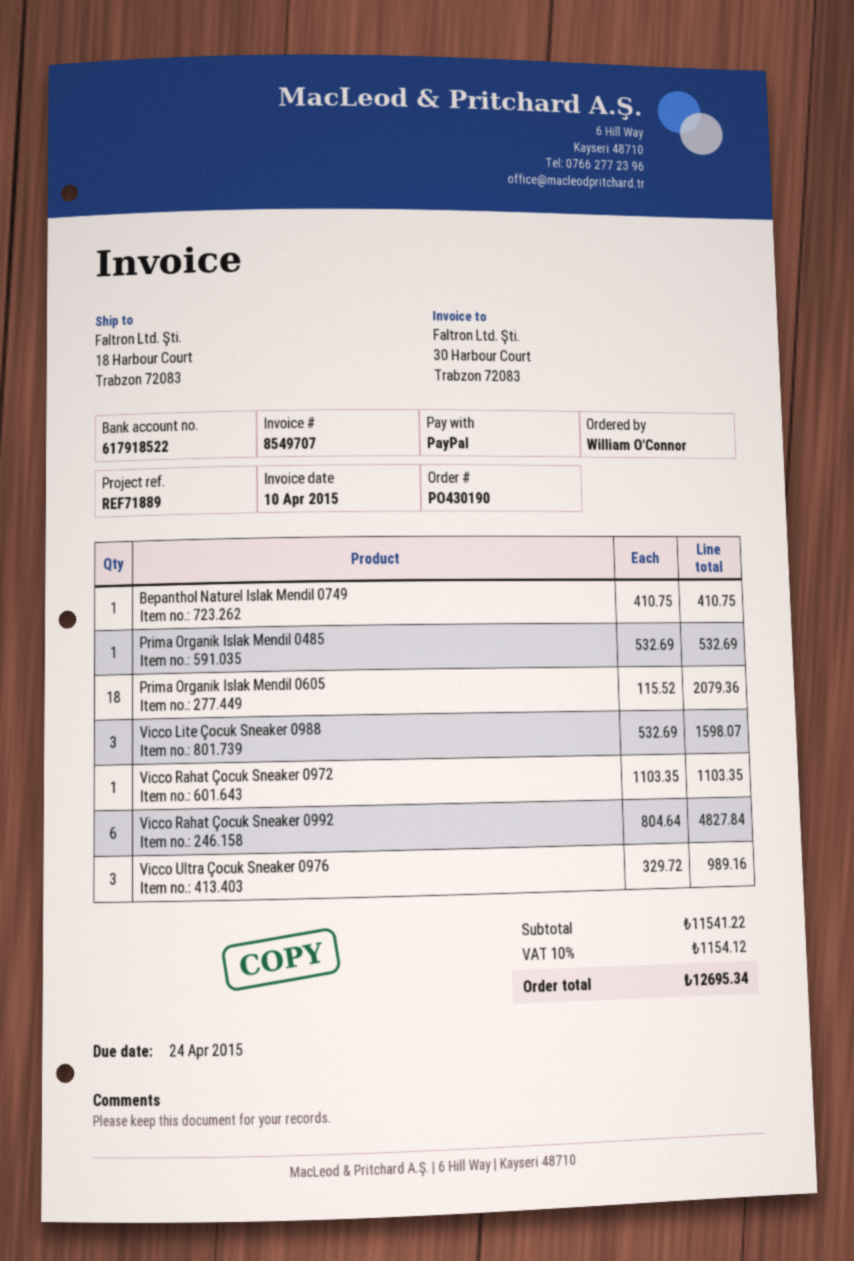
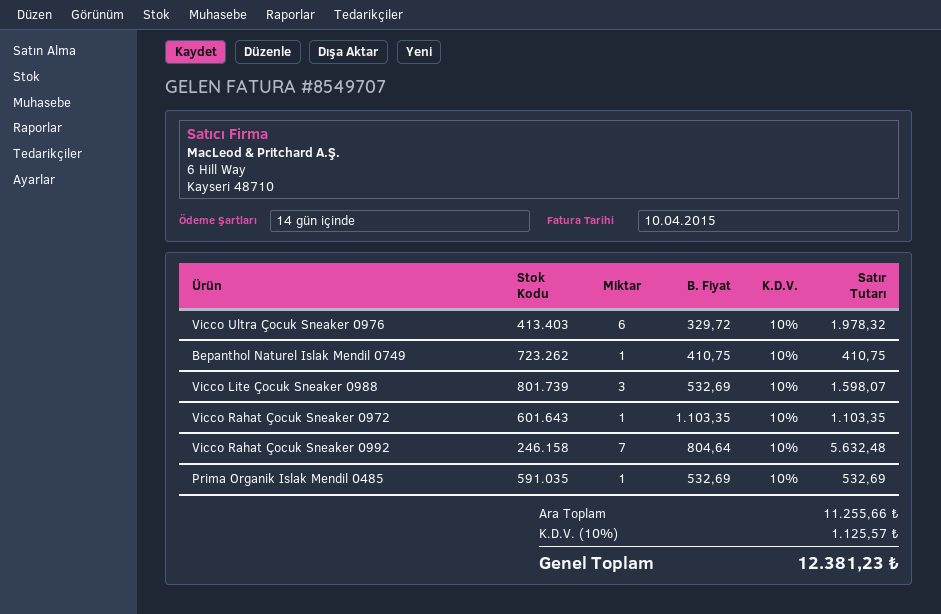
Prima Organik Islak Mendil 0605: 18 x 115.52 = 2079.36 -> none
Vicco Rahat Çocuk Sneaker 0992: 6 x 804.64 = 4827.84 -> 7 x 804.64 = 5632.48
Vicco Ultra Çocuk Sneaker 0976: 3 x 329.72 = 989.16 -> 6 x 329.72 = 1978.32
subtotal: 11541.22 -> 11255.66
tax: 10% = 1154.12 -> 10% = 1125.57
total: 12695.34 -> 12381.23

